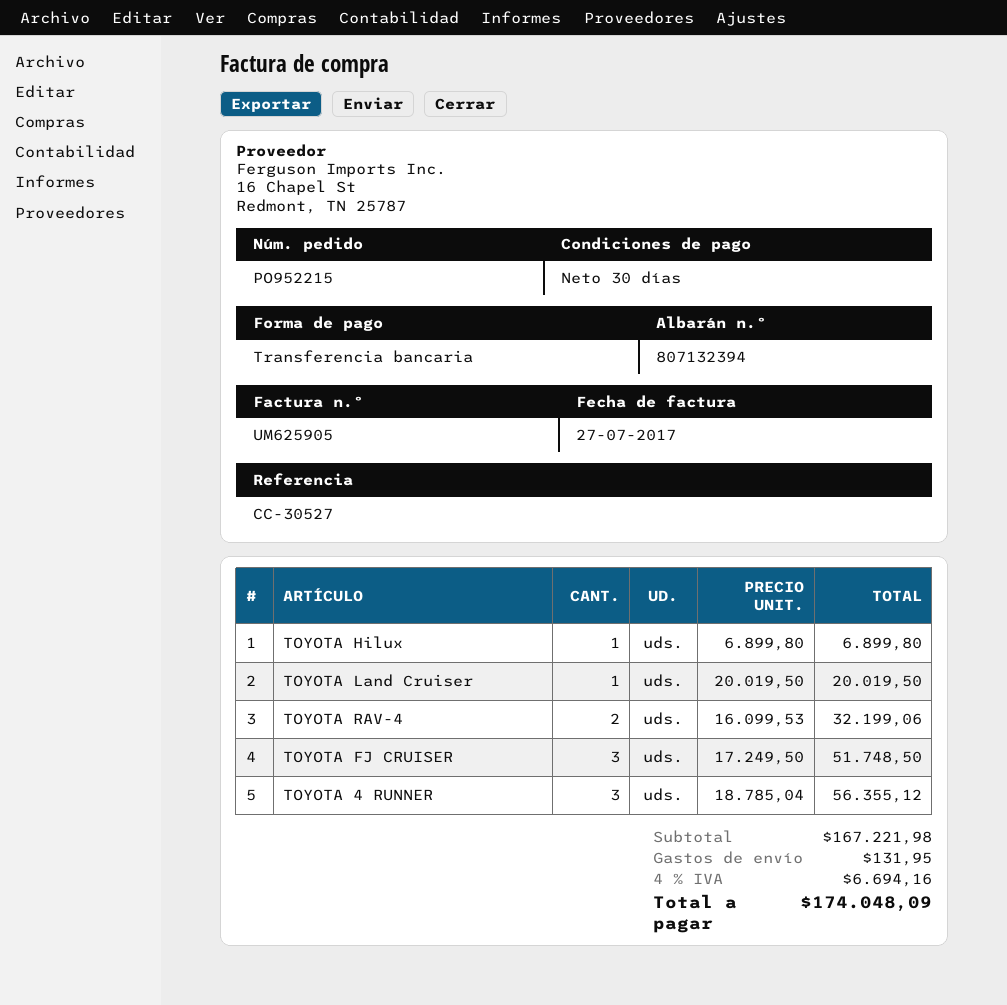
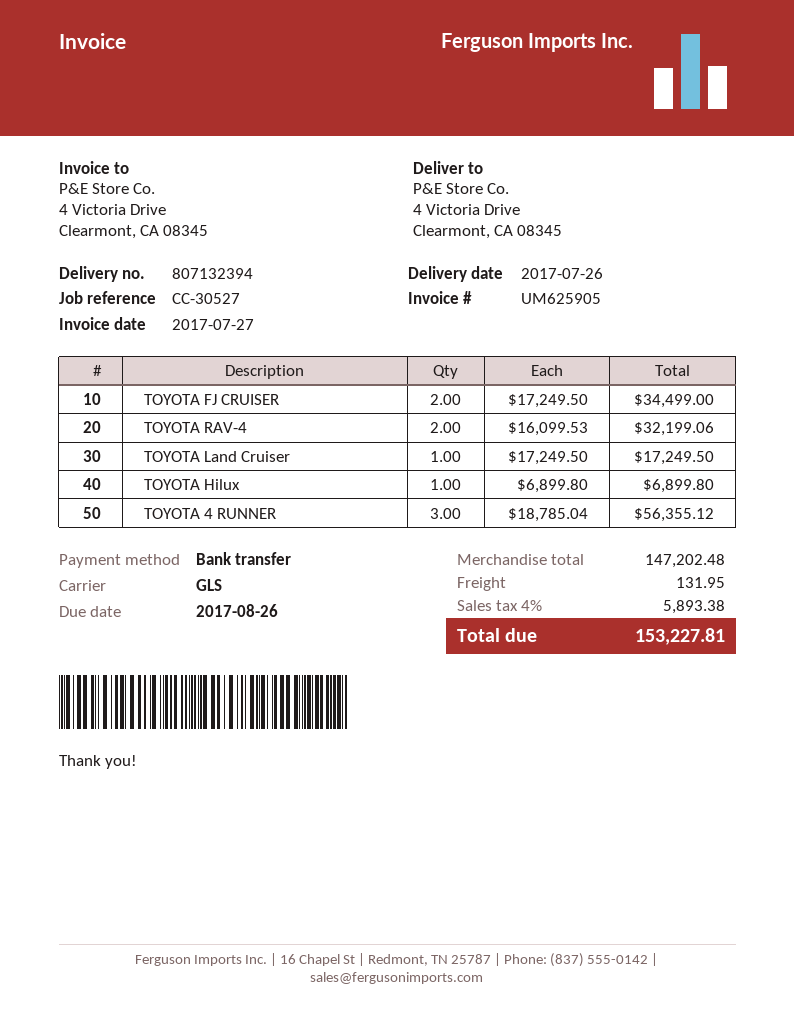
TOYOTA Land Cruiser: 1 x 20019.50 = 20019.50 -> 1 x 17249.50 = 17249.50
TOYOTA FJ CRUISER: 3 x 17249.50 = 51748.50 -> 2 x 17249.50 = 34499.00
subtotal: 167221.98 -> 147202.48
tax: 4% = 6694.16 -> 4% = 5893.38
total: 174048.09 -> 153227.81

